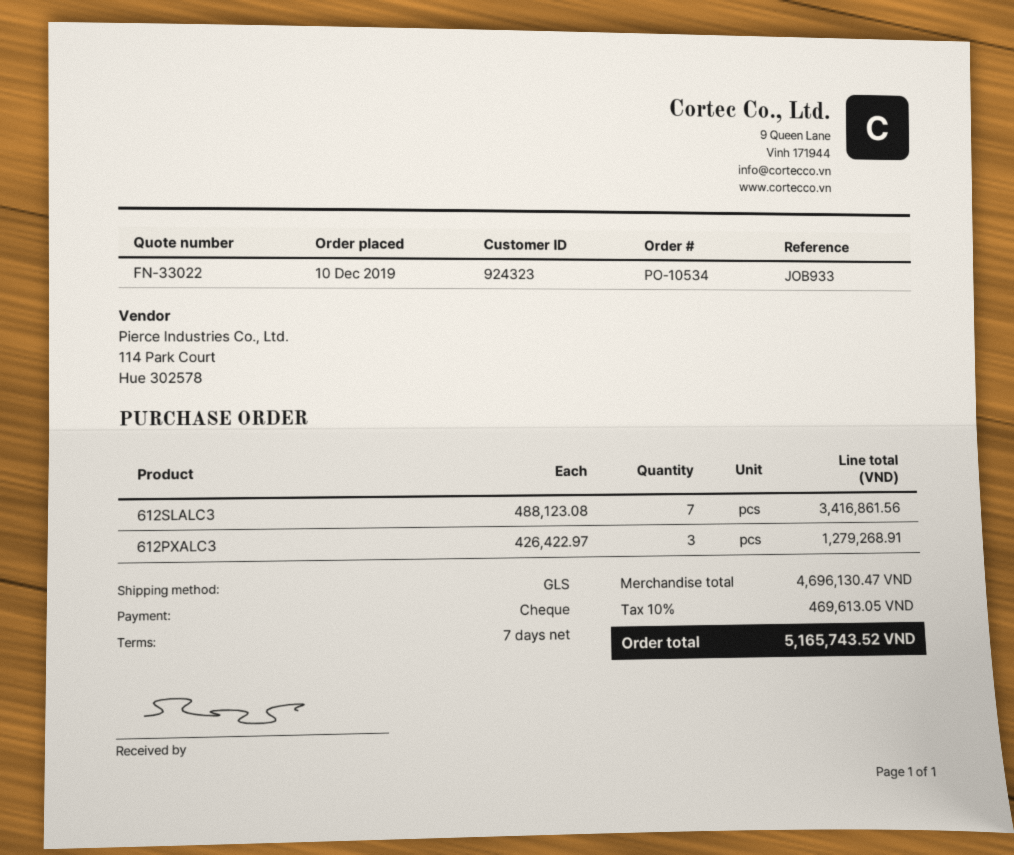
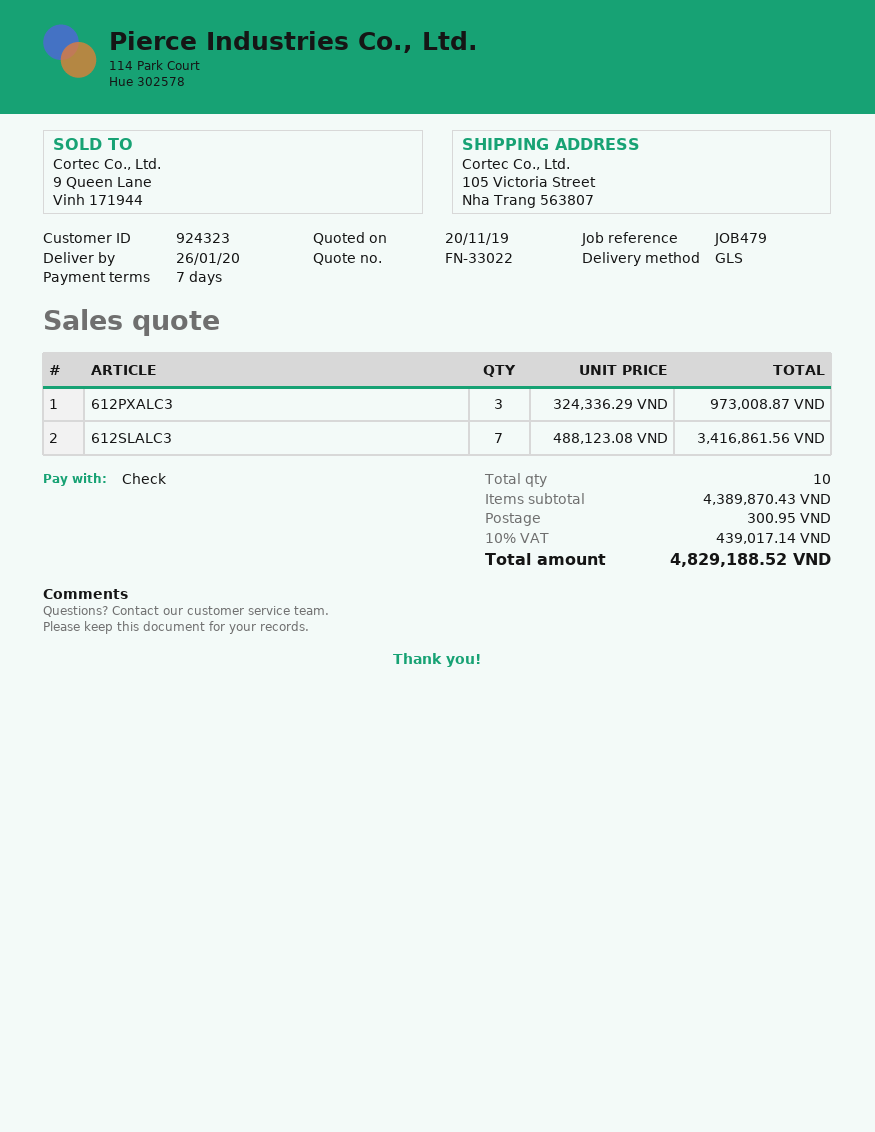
reference: JOB933 -> JOB479
612PXALC3: 3 x 426422.97 = 1279268.91 -> 3 x 324336.29 = 973008.87
subtotal: 4696130.47 -> 4389870.43
shipping: none -> 300.95
tax: 10% = 469613.05 -> 10% = 439017.14
total: 5165743.52 -> 4829188.52

